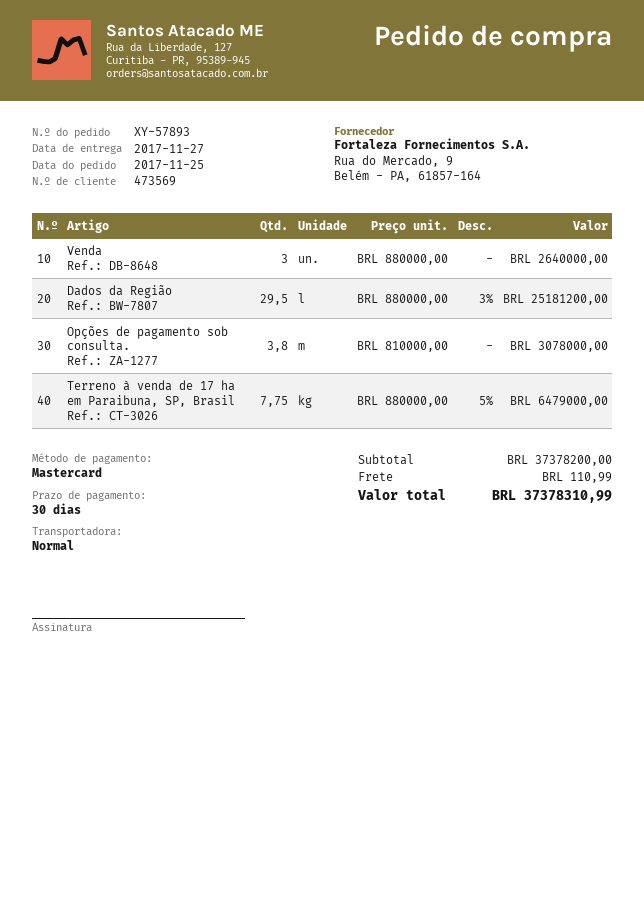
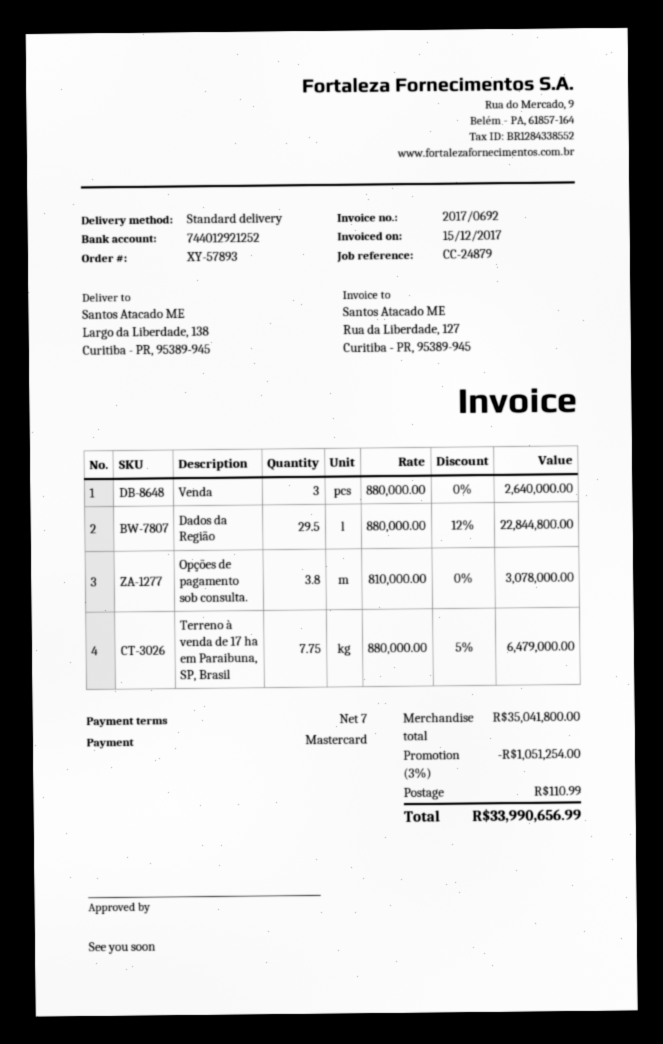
payment terms: 30 days -> 7 days
Dados da Região: 29.5 x 880000.00 - 3% = 25181200.00 -> 29.5 x 880000.00 - 12% = 22844800.00
subtotal: 37378200.00 -> 35041800.00
discount: none -> 3% = 1051254.00
total: 37378310.99 -> 33990656.99

